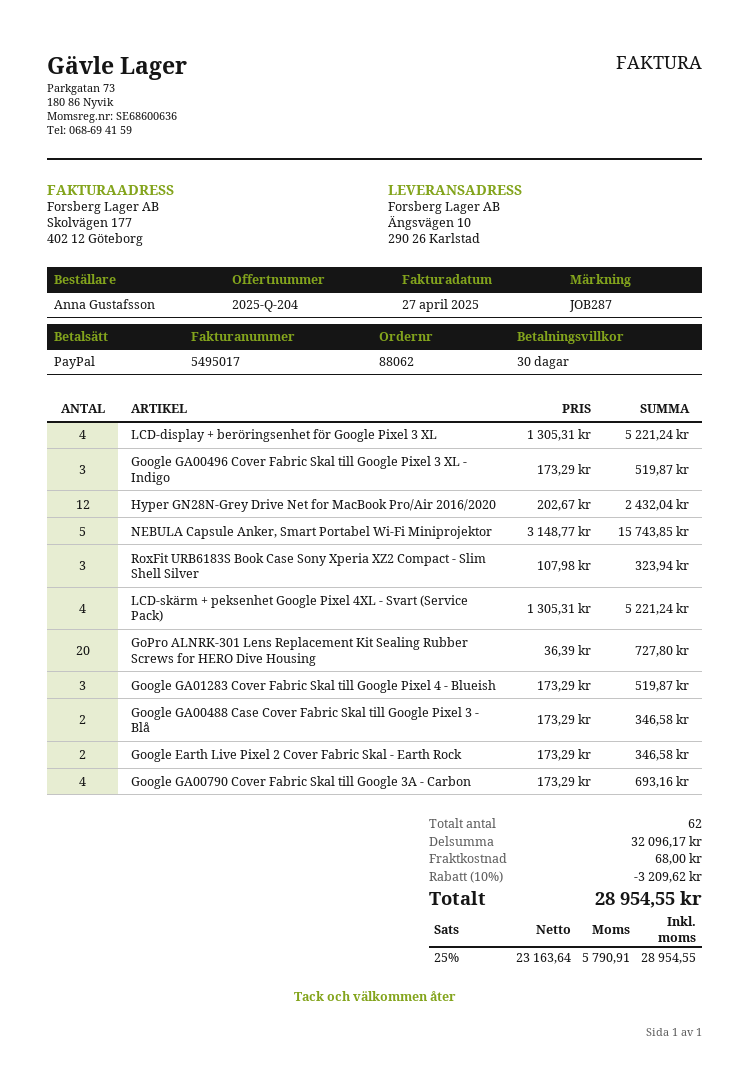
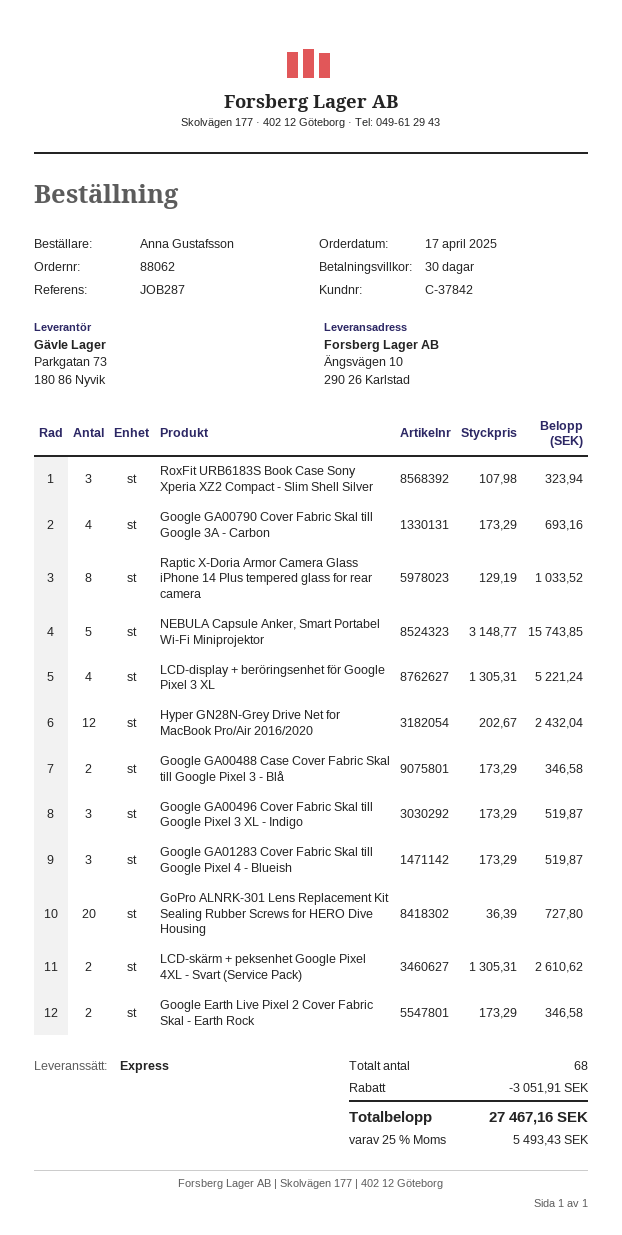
LCD-skärm + peksenhet Google Pixel 4XL - Svart (Service Pack): 4 x 1305.31 = 5221.24 -> 2 x 1305.31 = 2610.62
Raptic X-Doria Armor Camera Glass iPhone 14 Plus tempered glass for rear camera: none -> 8 x 129.19 = 1033.52
total quantity: 62 -> 68
discount: 3209.62 -> 3051.91
shipping: 68.00 -> none
tax: 25% = 5790.91 -> 25% = 5493.43
total: 28954.55 -> 27467.16

